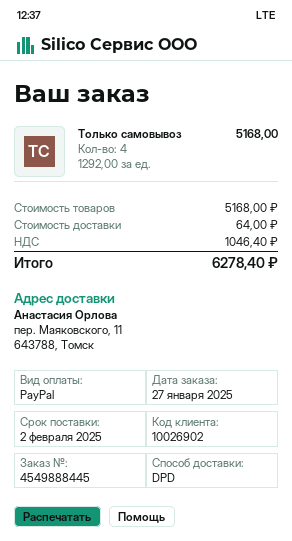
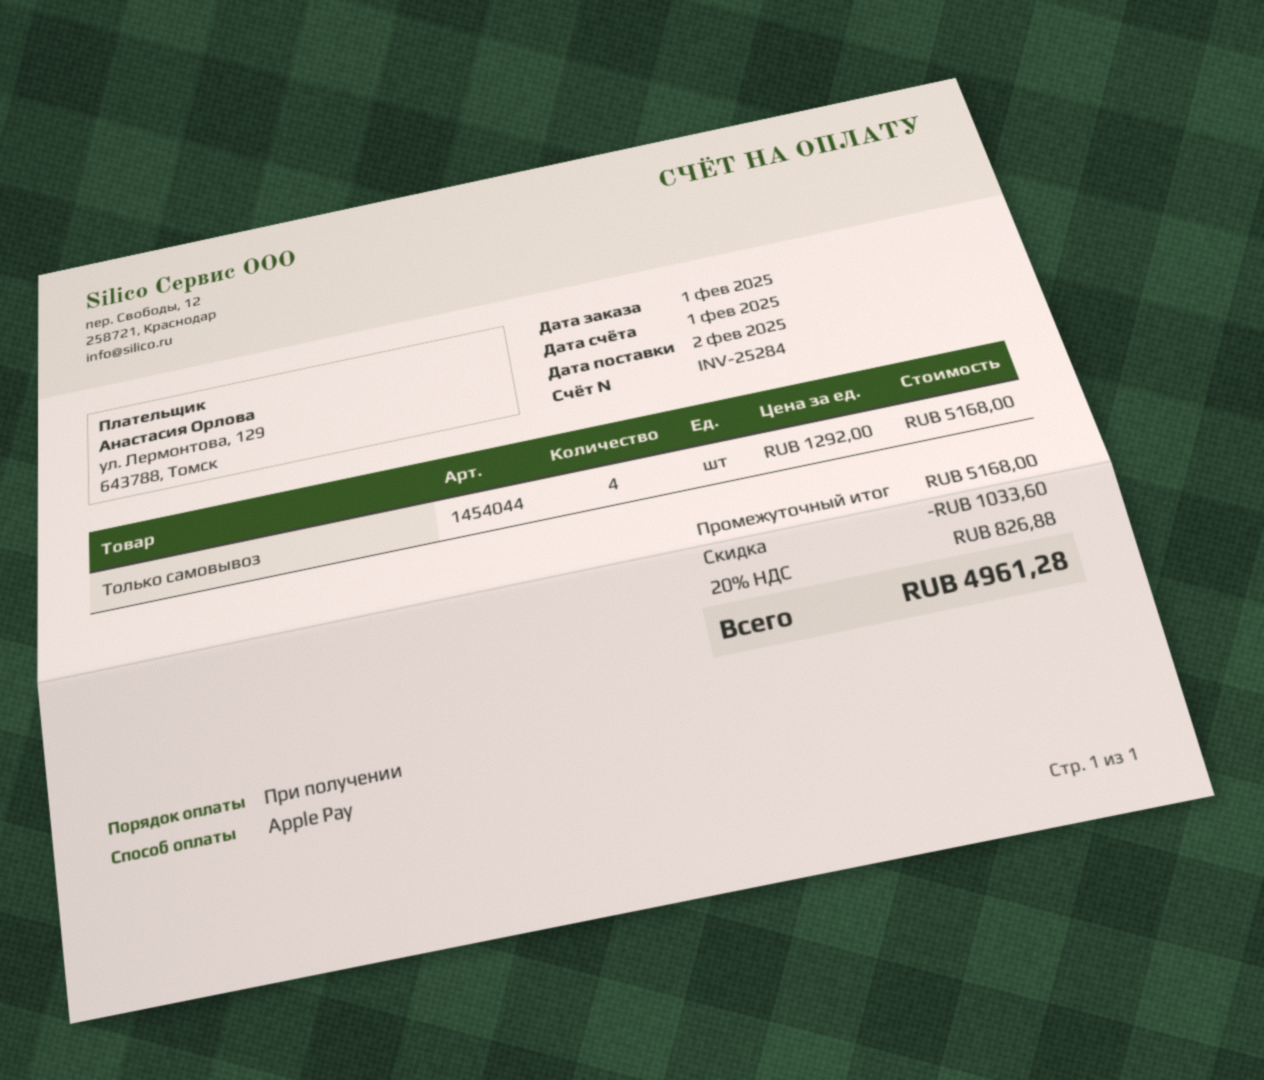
order date: 2025-01-27 -> 2025-02-01
payment method: PayPal -> Apple Pay
discount: none -> 1033.60
shipping: 64.00 -> none
tax: 1046.40 -> 826.88
total: 6278.40 -> 4961.28

